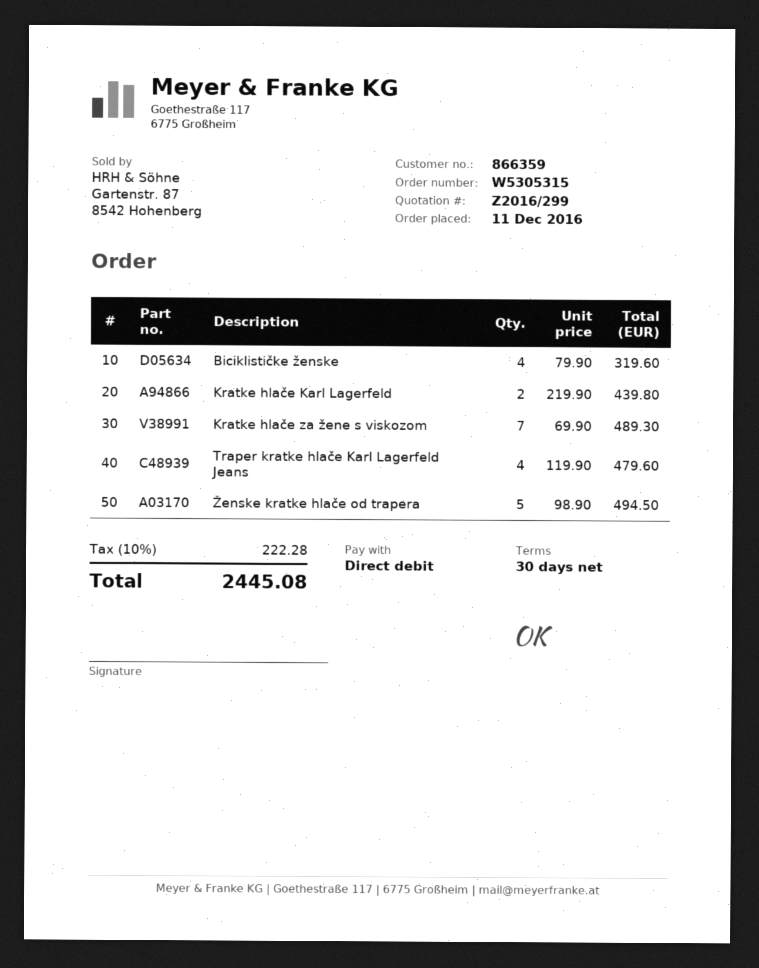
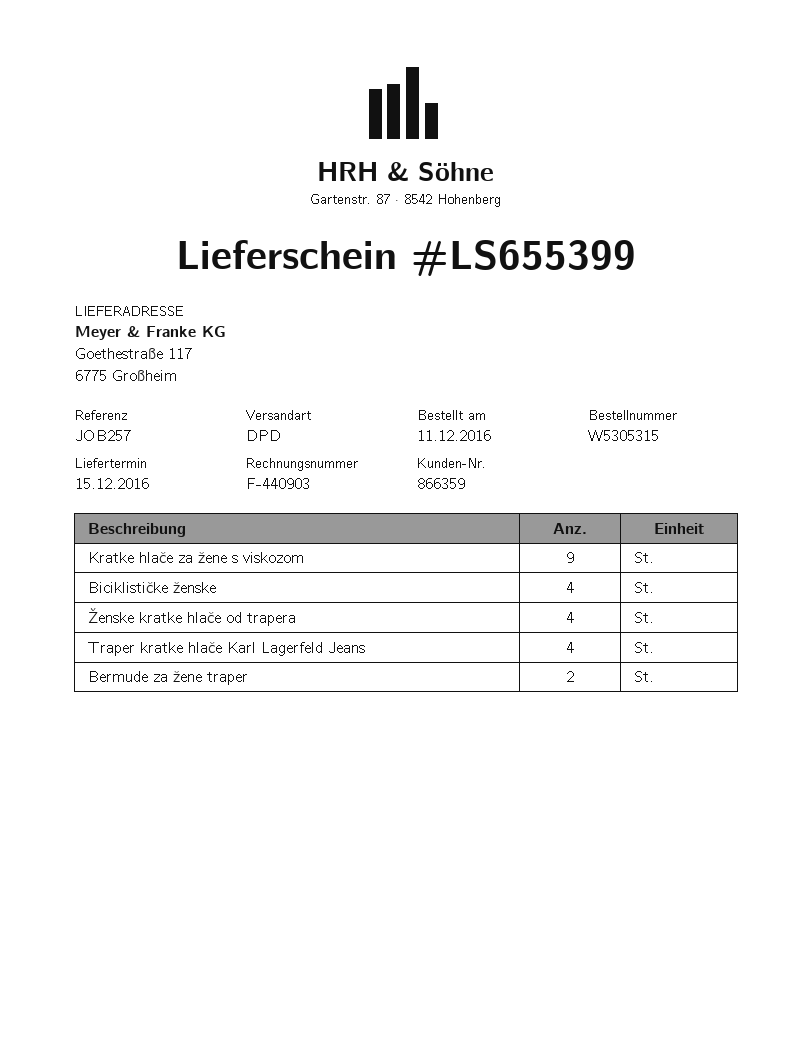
Kratke hlače Karl Lagerfeld: 2 -> none
Kratke hlače za žene s viskozom: 7 -> 9
Ženske kratke hlače od trapera: 5 -> 4
Bermude za žene traper: none -> 2

